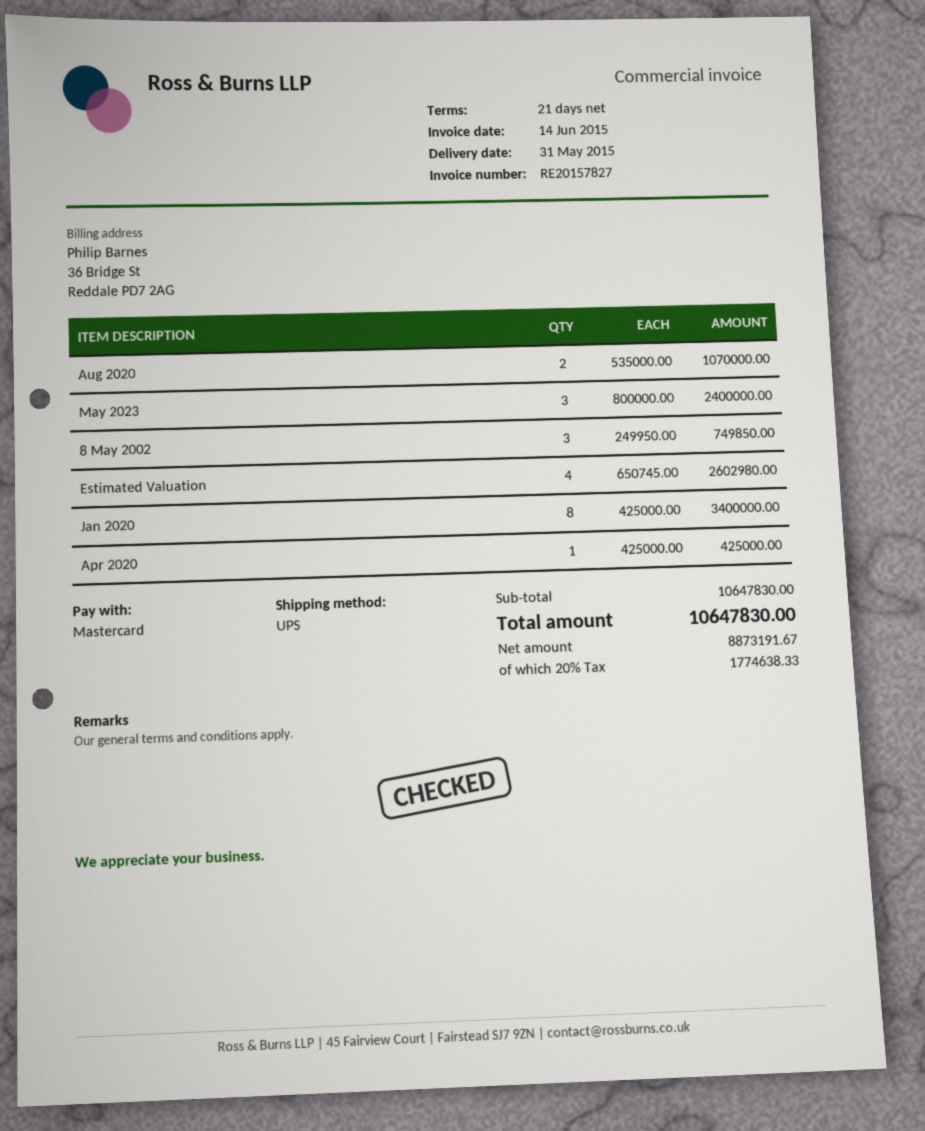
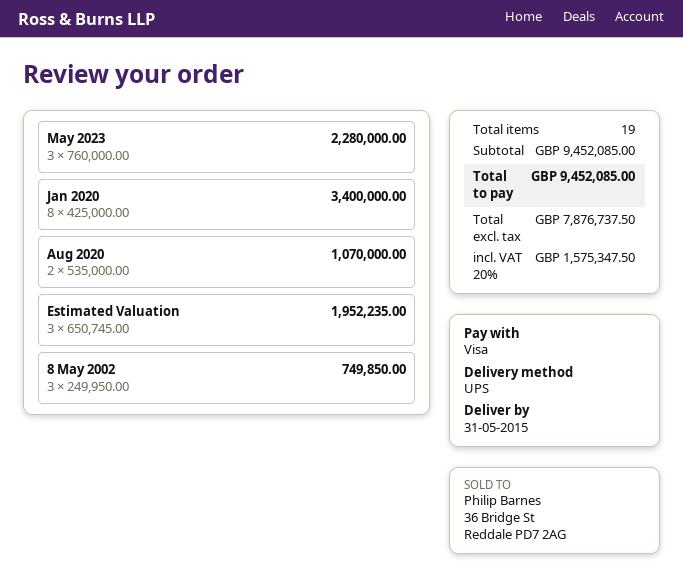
payment method: Mastercard -> Visa
May 2023: 3 x 800000.00 = 2400000.00 -> 3 x 760000.00 = 2280000.00
Estimated Valuation: 4 x 650745.00 = 2602980.00 -> 3 x 650745.00 = 1952235.00
Apr 2020: 1 x 425000.00 = 425000.00 -> none
subtotal: 10647830.00 -> 9452085.00
net: 8873191.67 -> 7876737.50
tax: 20% = 1774638.33 -> 20% = 1575347.50
total: 10647830.00 -> 9452085.00

